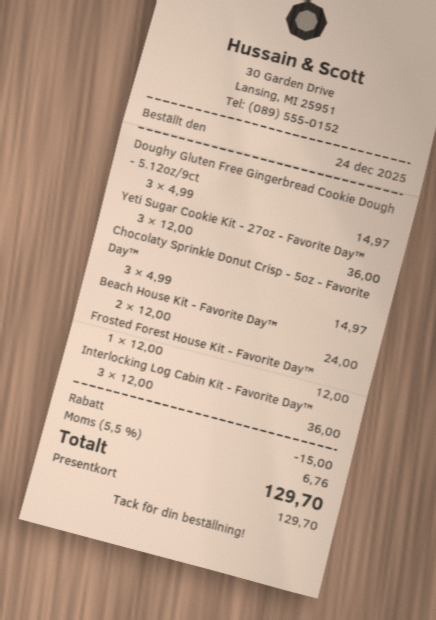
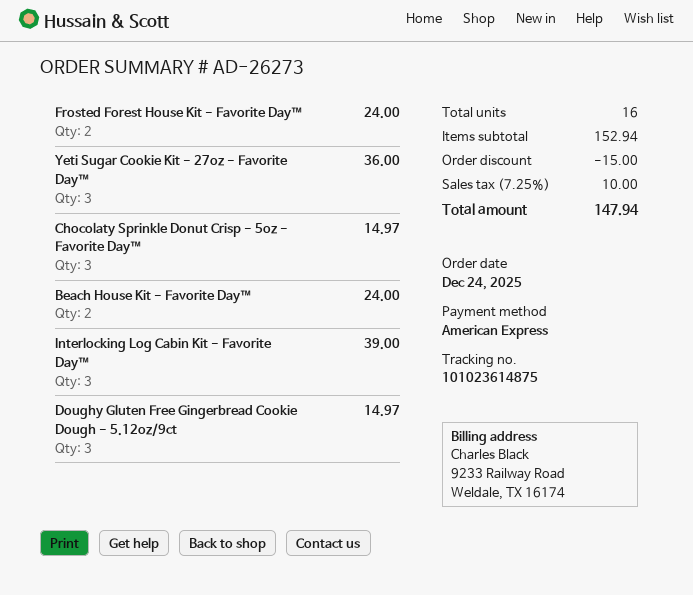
payment method: gift card -> American Express
Frosted Forest House Kit - Favorite Day™: 1 for 12.00 -> 2 for 24.00
Interlocking Log Cabin Kit - Favorite Day™: 3 for 36.00 -> 3 for 39.00
tax: 5.5% = 6.76 -> 7.25% = 10.00
total: 129.70 -> 147.94

